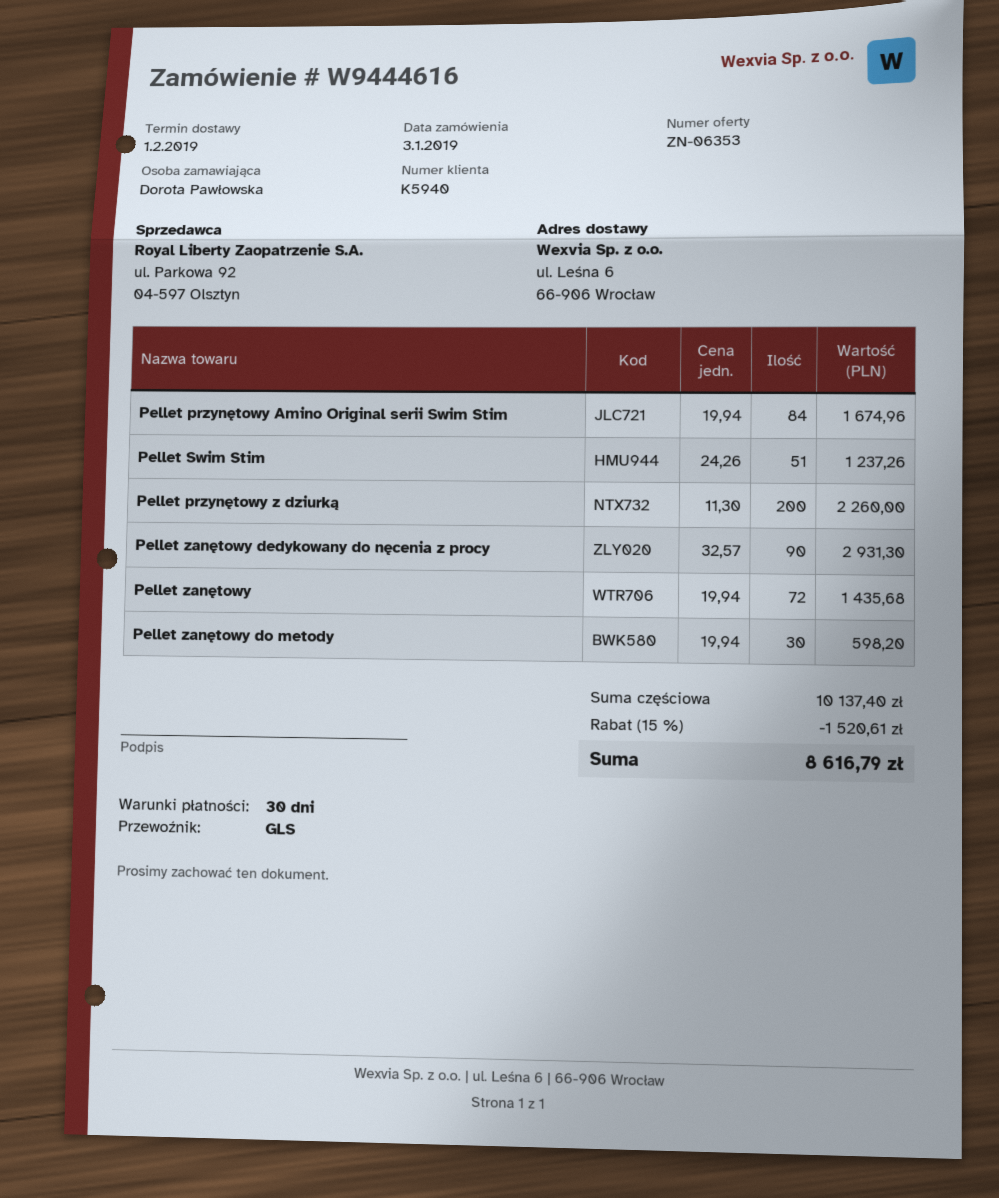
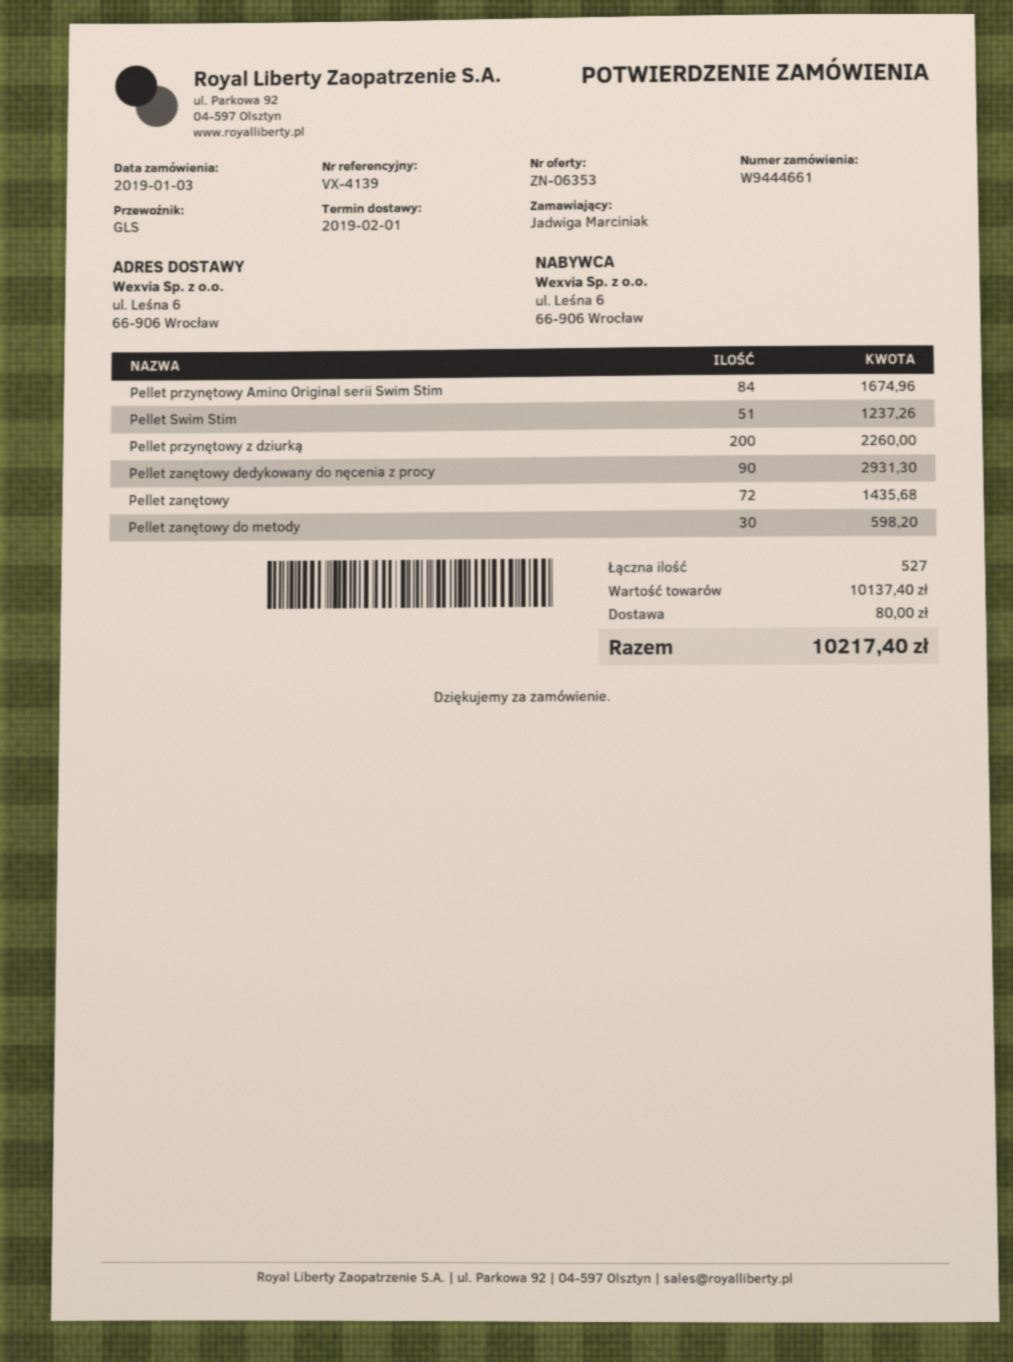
order number: W9444616 -> W9444661
ordered by: Dorota Pawłowska -> Jadwiga Marciniak
discount: 15% = 1520.61 -> none
shipping: none -> 80.00
total: 8616.79 -> 10217.40

